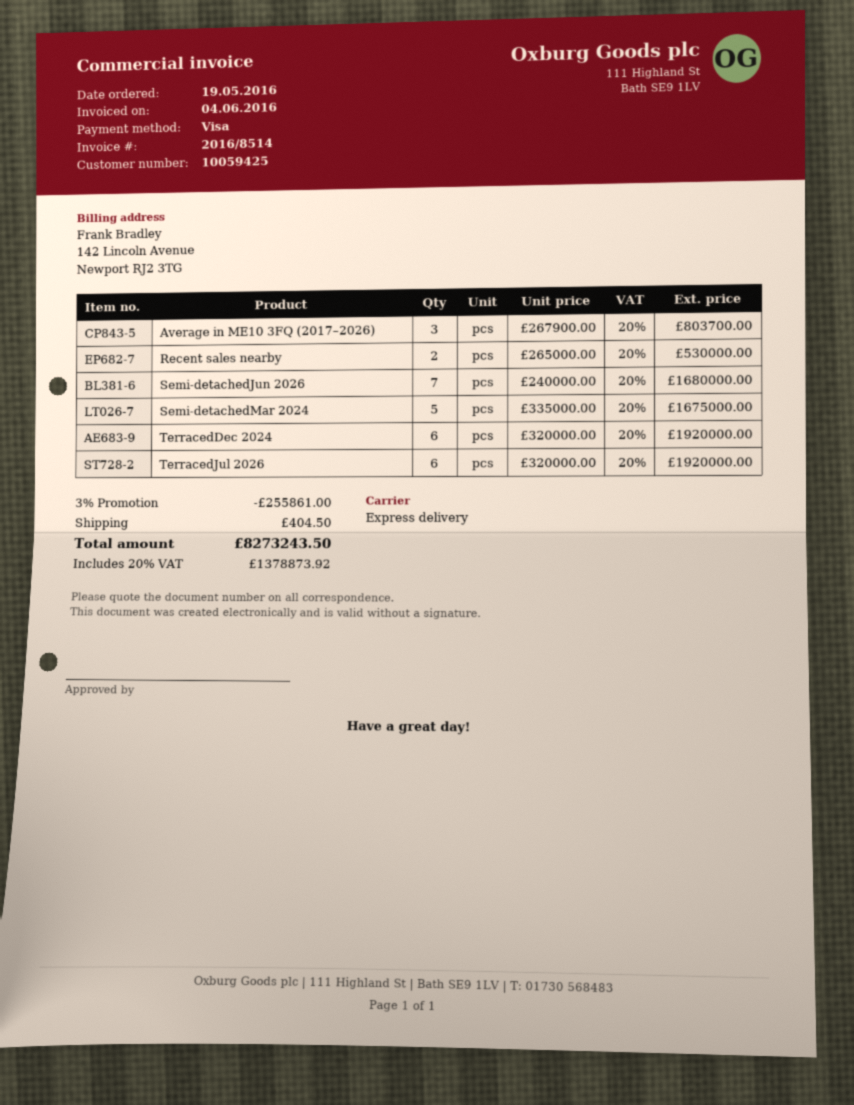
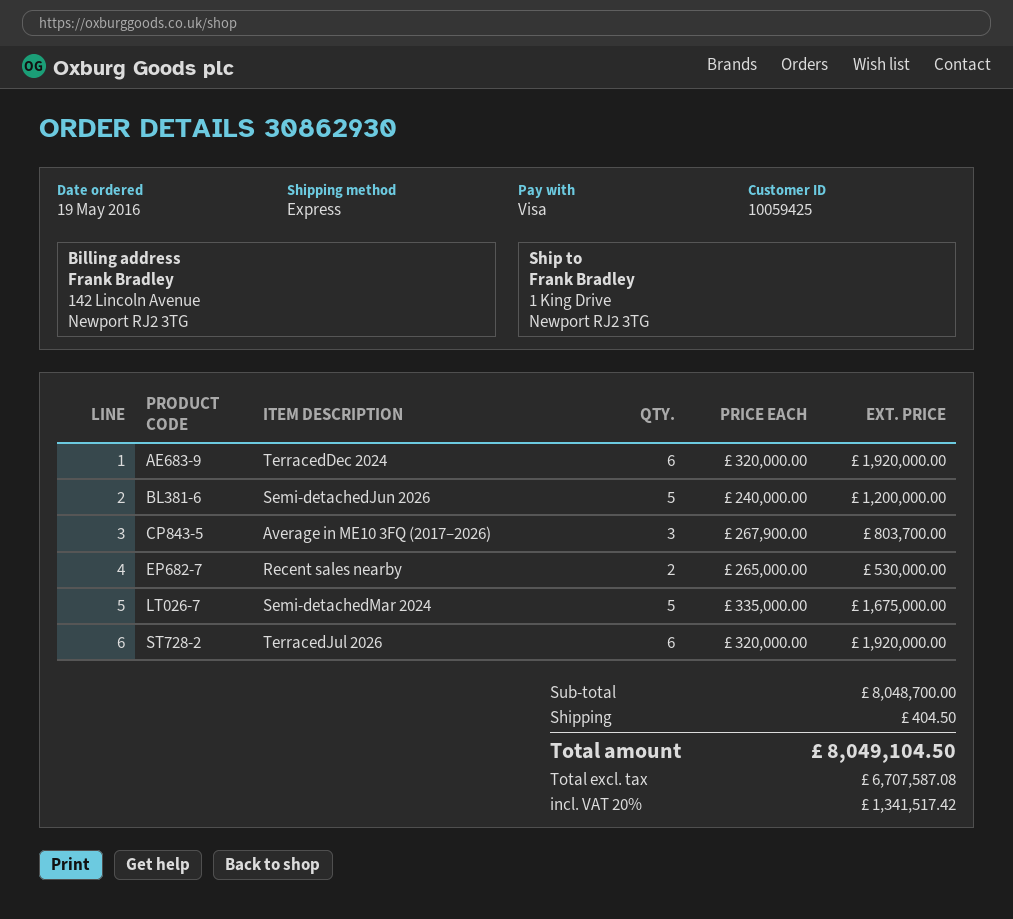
Semi-detachedJun 2026: 7 x 240000.00 = 1680000.00 -> 5 x 240000.00 = 1200000.00
discount: 3% = 255861.00 -> none
tax: 20% = 1378873.92 -> 20% = 1341517.42
total: 8273243.50 -> 8049104.50

